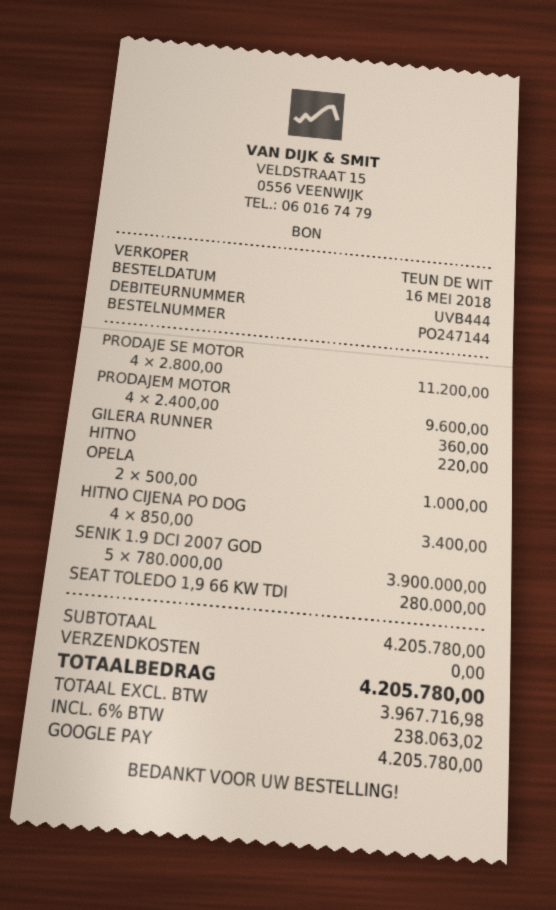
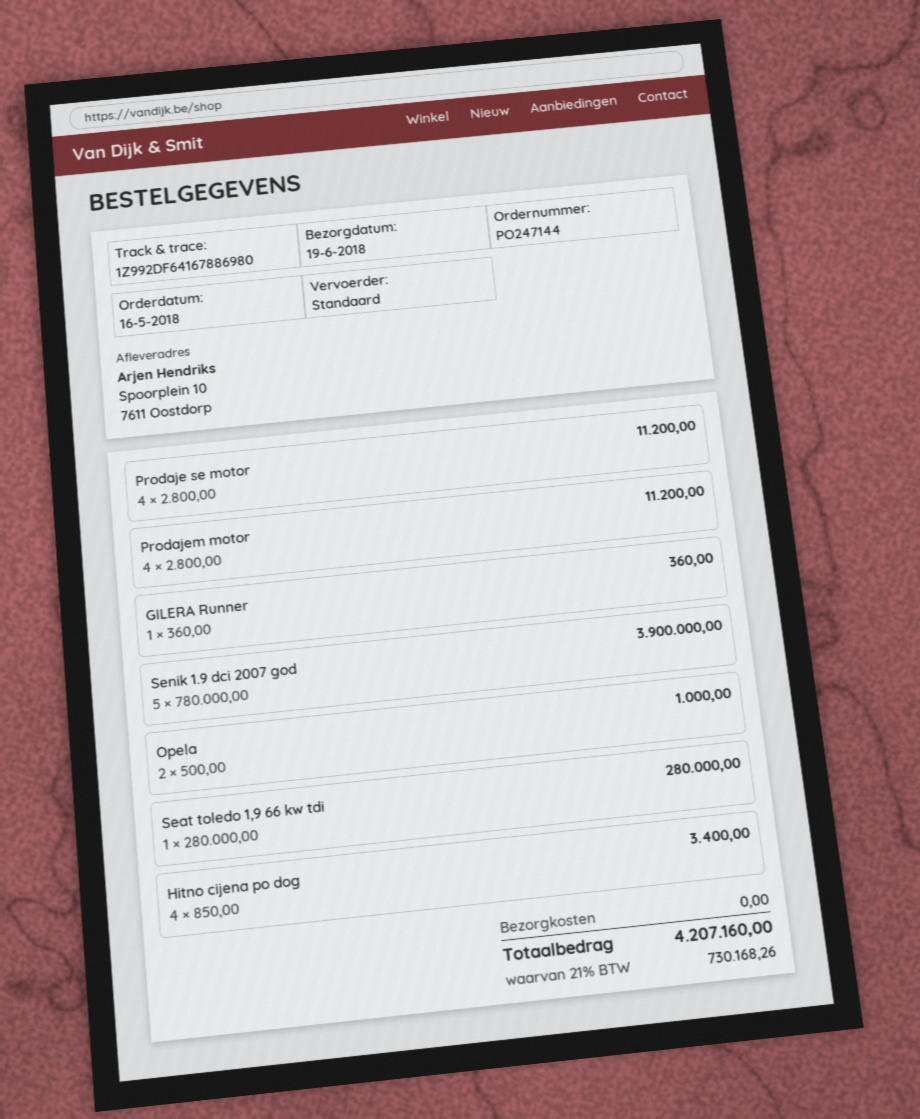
PRODAJEM MOTOR: 4 x 2400.00 = 9600.00 -> 4 x 2800.00 = 11200.00
HITNO: 1 x 220.00 = 220.00 -> none
tax: 6% = 238063.02 -> 21% = 730168.26
total: 4205780.00 -> 4207160.00

